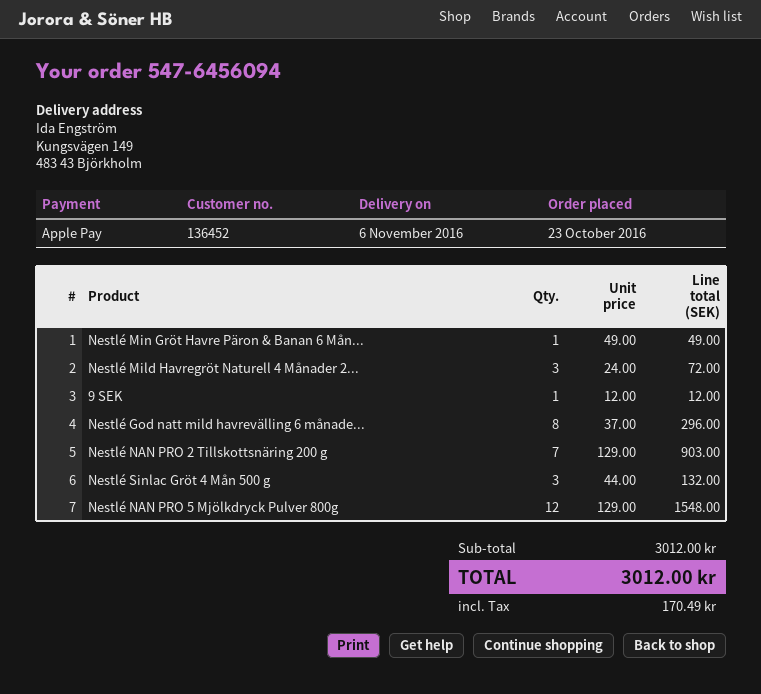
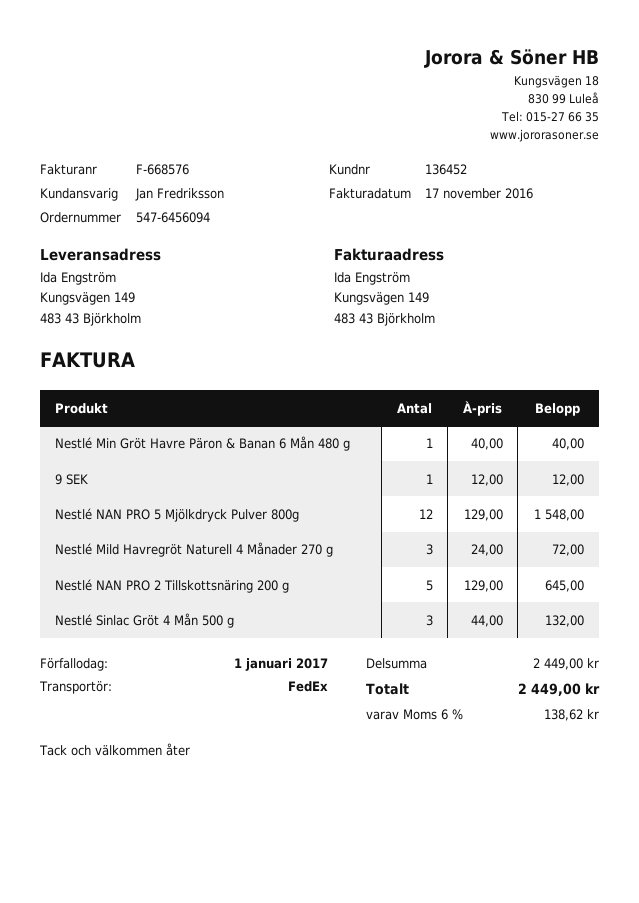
Nestlé Min Gröt Havre Päron & Banan 6 Mån...: 1 x 49.00 = 49.00 -> 1 x 40.00 = 40.00
Nestlé God natt mild havrevälling 6 månade...: 8 x 37.00 = 296.00 -> none
Nestlé NAN PRO 2 Tillskottsnäring 200 g: 7 x 129.00 = 903.00 -> 5 x 129.00 = 645.00
subtotal: 3012.00 -> 2449.00
tax: 170.49 -> 138.62
total: 3012.00 -> 2449.00

